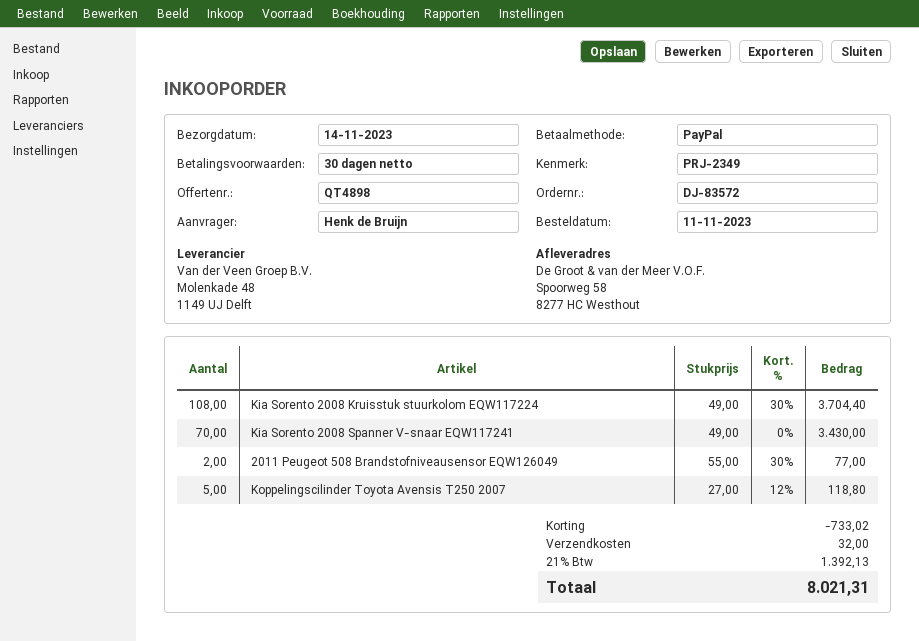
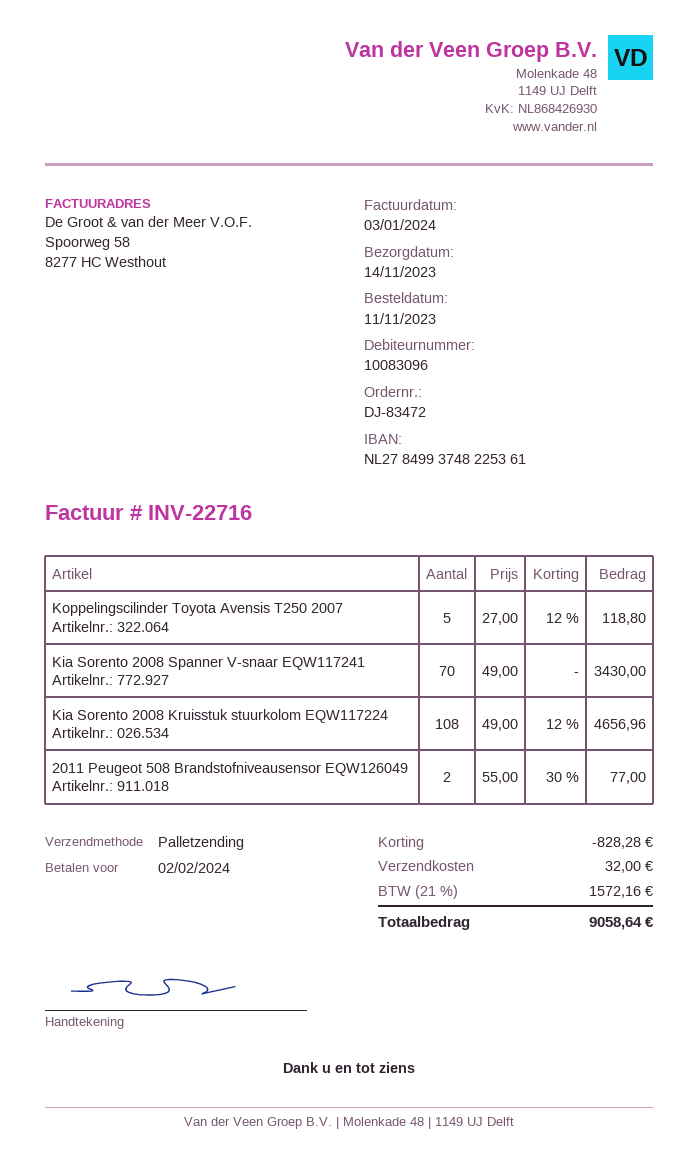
order number: DJ-83572 -> DJ-83472
Kia Sorento 2008 Kruisstuk stuurkolom EQW117224: 108 x 49.00 - 30% = 3704.40 -> 108 x 49.00 - 12% = 4656.96
discount: 733.02 -> 828.28
tax: 21% = 1392.13 -> 21% = 1572.16
total: 8021.31 -> 9058.64

